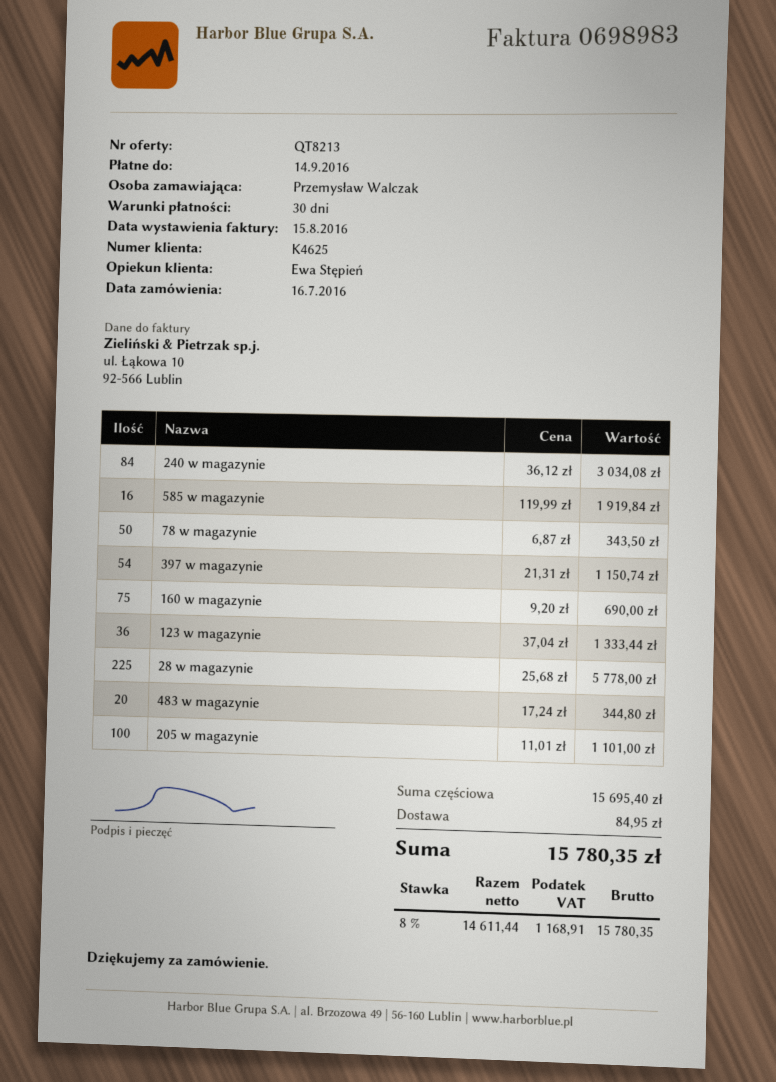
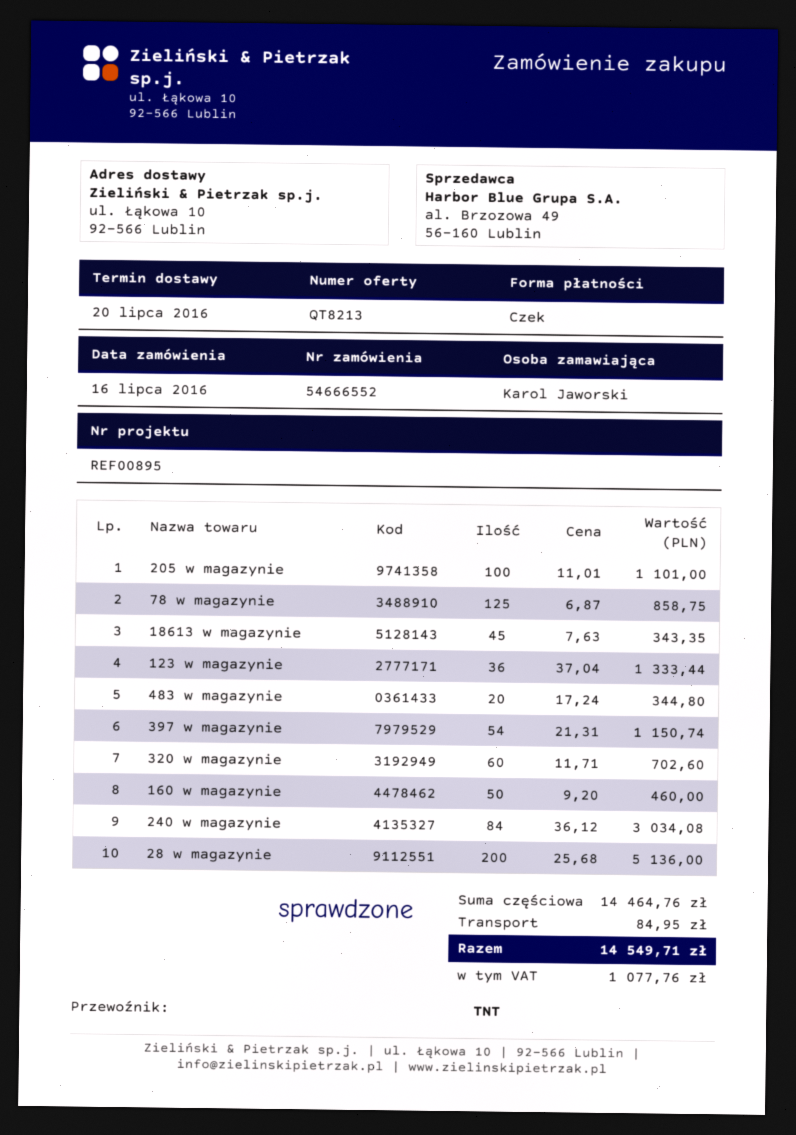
ordered by: Przemysław Walczak -> Karol Jaworski
585 w magazynie: 16 x 119.99 = 1919.84 -> none
78 w magazynie: 50 x 6.87 = 343.50 -> 125 x 6.87 = 858.75
160 w magazynie: 75 x 9.20 = 690.00 -> 50 x 9.20 = 460.00
28 w magazynie: 225 x 25.68 = 5778.00 -> 200 x 25.68 = 5136.00
18613 w magazynie: none -> 45 x 7.63 = 343.35
320 w magazynie: none -> 60 x 11.71 = 702.60
subtotal: 15695.40 -> 14464.76
tax: 1168.91 -> 1077.76
total: 15780.35 -> 14549.71

